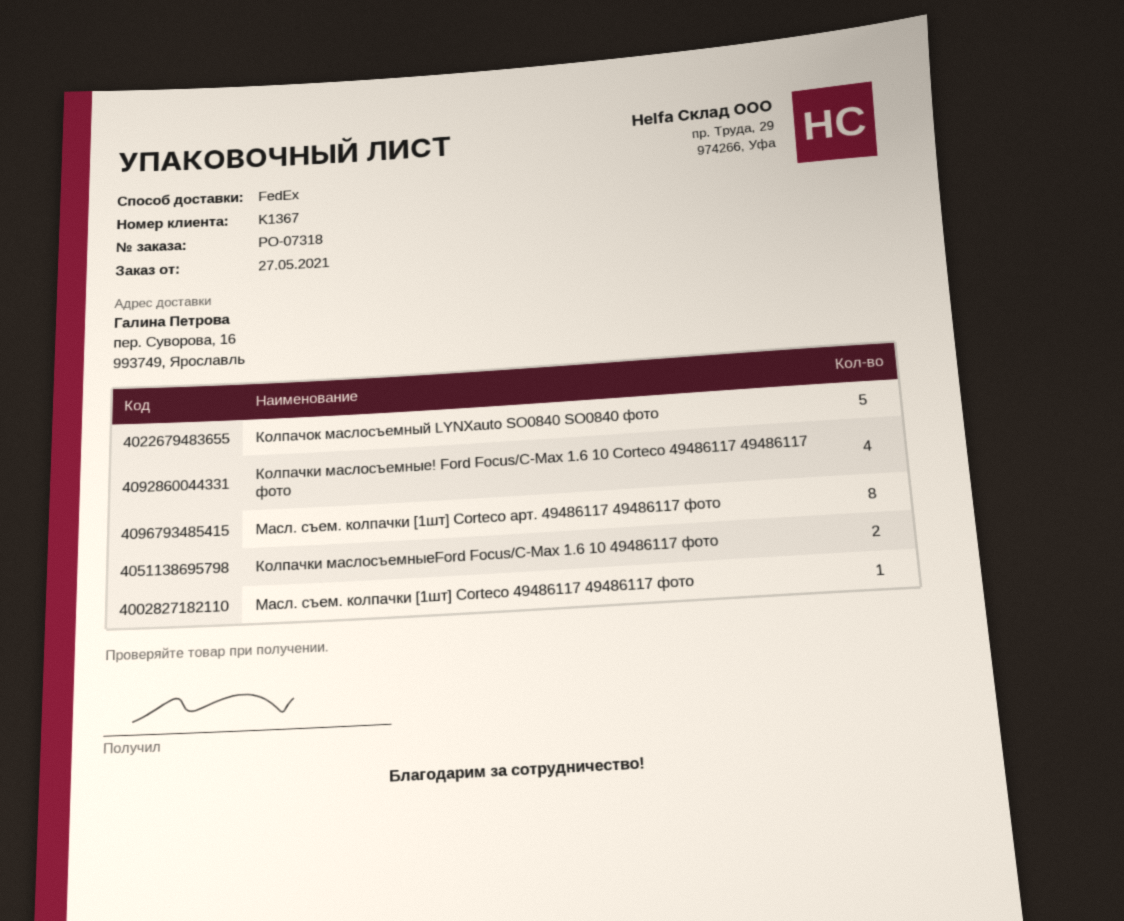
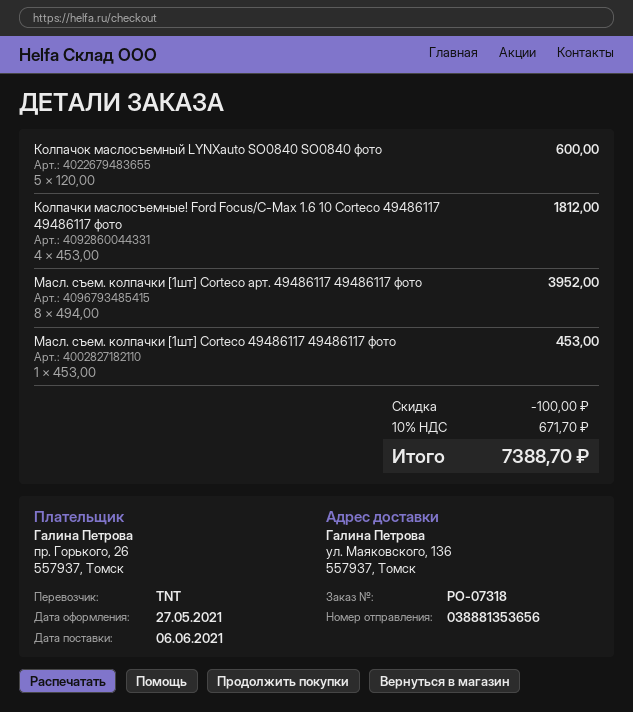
shipping method: FedEx -> TNT
ship to: пер. Суворова, 16, 993749, Ярославль -> ул. Маяковского, 136, 557937, Томск
Колпачки маслосъемныеFord Focus/C-Max 1.6 10 49486117 фото: 2 -> none

